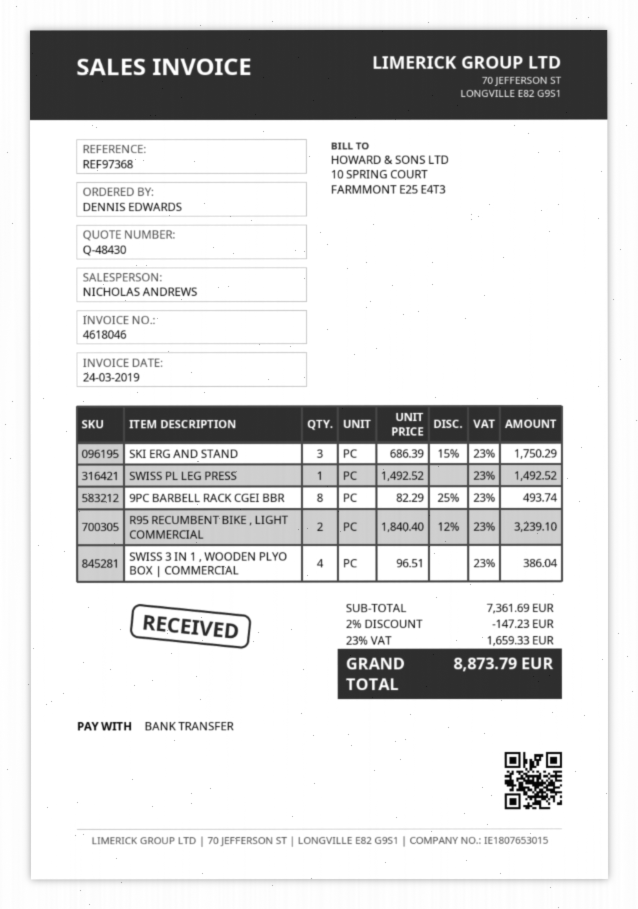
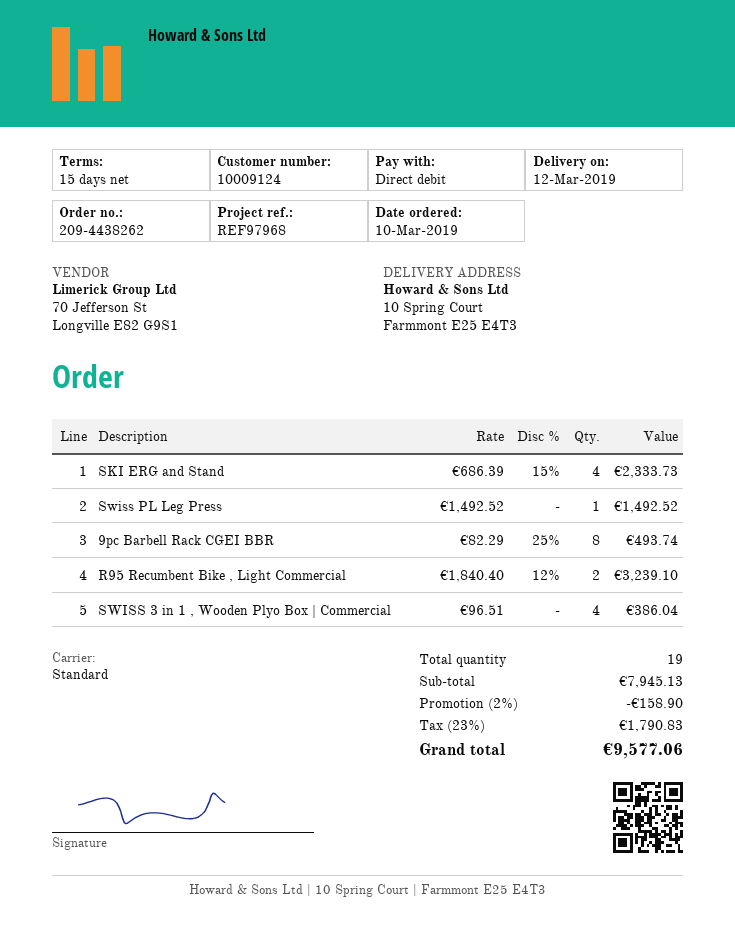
reference: REF97368 -> REF97968
payment method: bank transfer -> direct debit
SKI ERG AND STAND: 3 x 686.39 - 15% = 1750.29 -> 4 x 686.39 - 15% = 2333.73
subtotal: 7361.69 -> 7945.13
discount: 2% = 147.23 -> 2% = 158.90
tax: 23% = 1659.33 -> 23% = 1790.83
total: 8873.79 -> 9577.06

